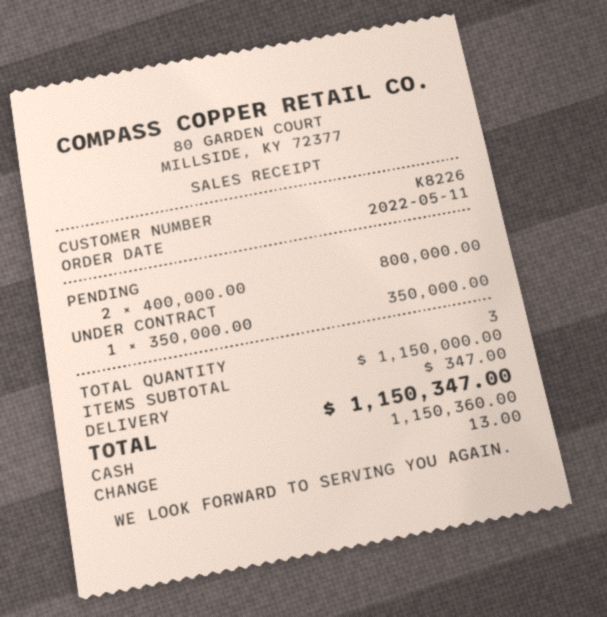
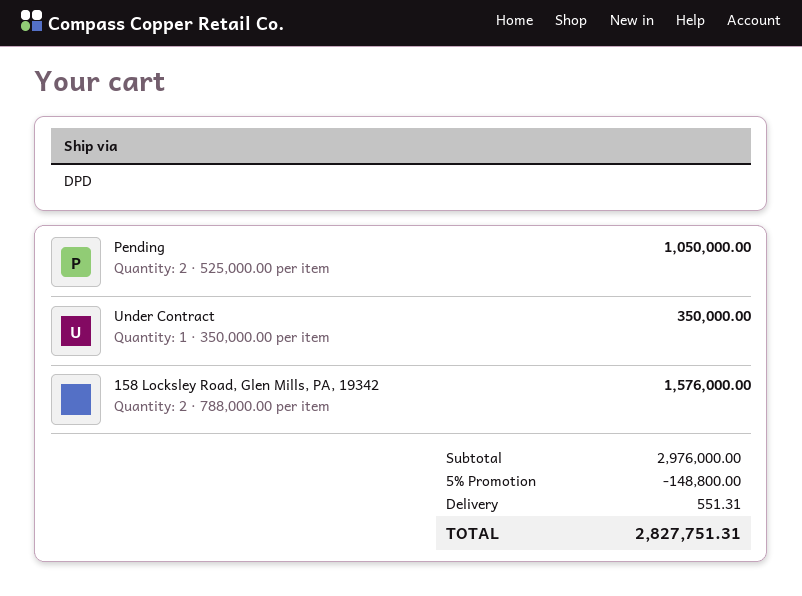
PENDING: 2 x 400000.00 = 800000.00 -> 2 x 525000.00 = 1050000.00
158 Locksley Road, Glen Mills, PA, 19342: none -> 2 x 788000.00 = 1576000.00
subtotal: 1150000.00 -> 2976000.00
discount: none -> 5% = 148800.00
shipping: 347.00 -> 551.31
total: 1150347.00 -> 2827751.31

